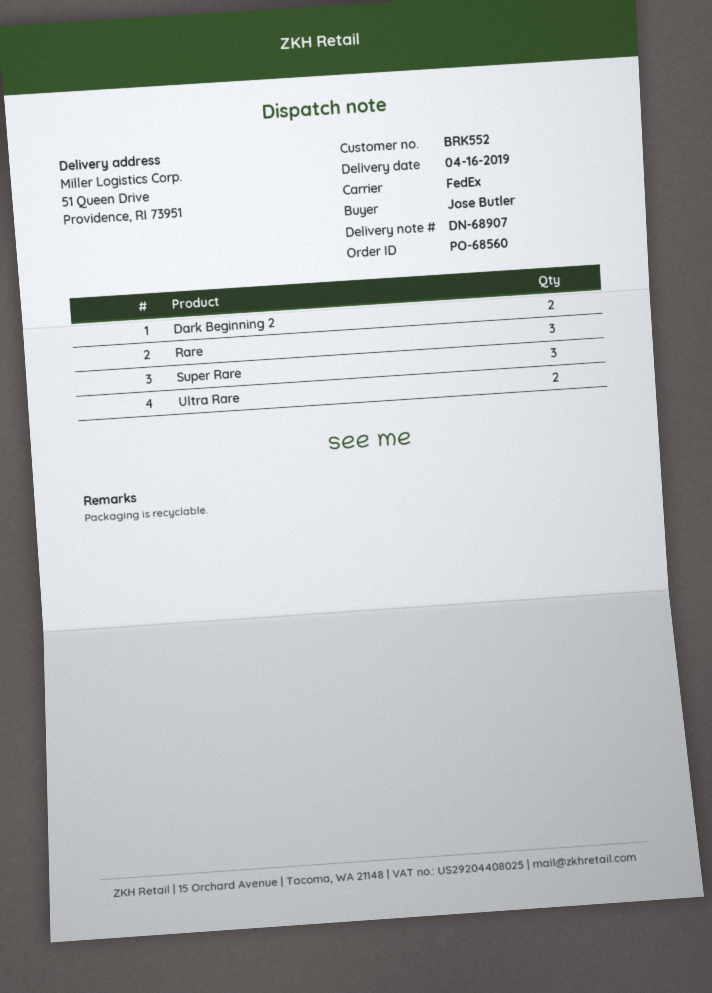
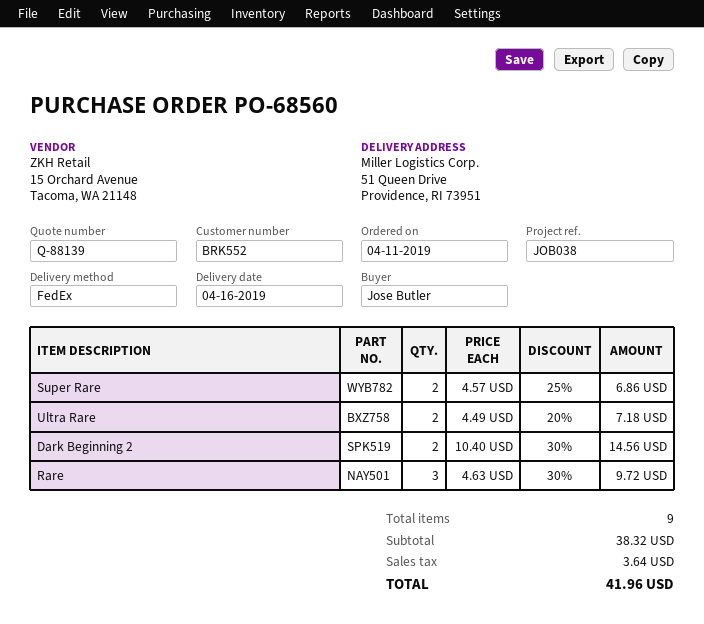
Super Rare: 3 -> 2

